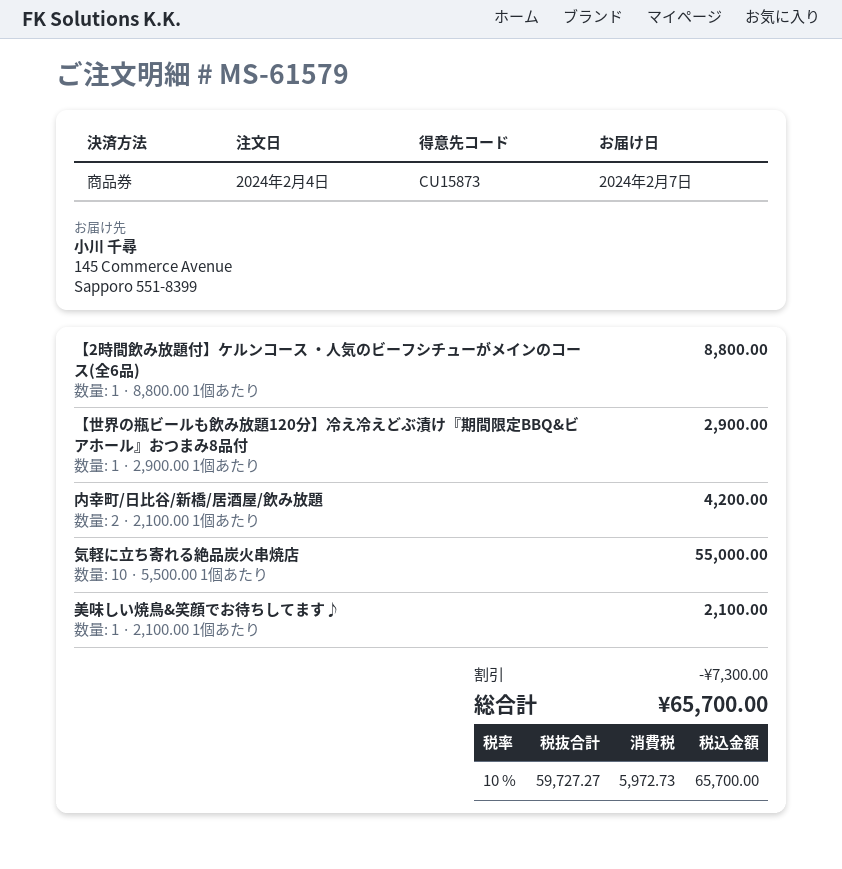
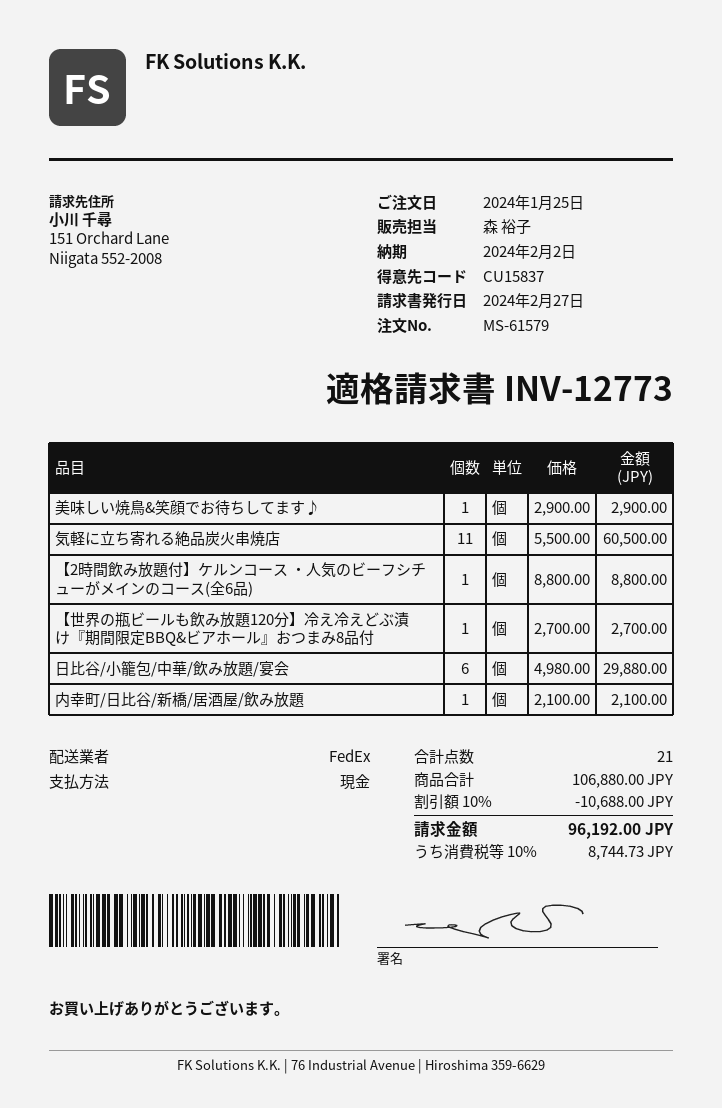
order date: 2024-02-04 -> 2024-01-25
delivery date: 2024-02-07 -> 2024-02-02
customer number: CU15873 -> CU15837
payment method: gift card -> cash
【世界の瓶ビールも飲み放題120分】冷え冷えどぶ漬け『期間限定BBQ&ビアホール』おつまみ8品付: 1 x 2900.00 = 2900.00 -> 1 x 2700.00 = 2700.00
内幸町/日比谷/新橋/居酒屋/飲み放題: 2 x 2100.00 = 4200.00 -> 1 x 2100.00 = 2100.00
気軽に立ち寄れる絶品炭火串焼店: 10 x 5500.00 = 55000.00 -> 11 x 5500.00 = 60500.00
美味しい焼鳥&笑顔でお待ちしてます♪: 1 x 2100.00 = 2100.00 -> 1 x 2900.00 = 2900.00
日比谷/小籠包/中華/飲み放題/宴会: none -> 6 x 4980.00 = 29880.00
discount: 7300.00 -> 10688.00
tax: 10% = 5972.73 -> 10% = 8744.73
total: 65700.00 -> 96192.00

